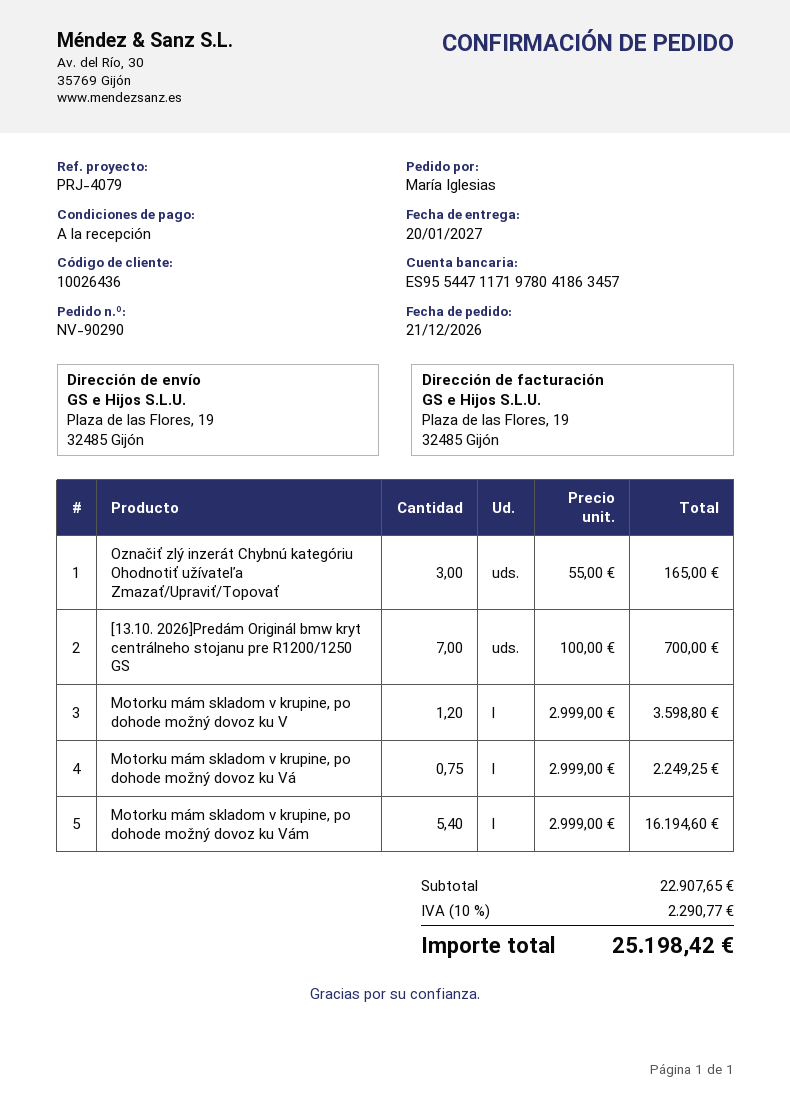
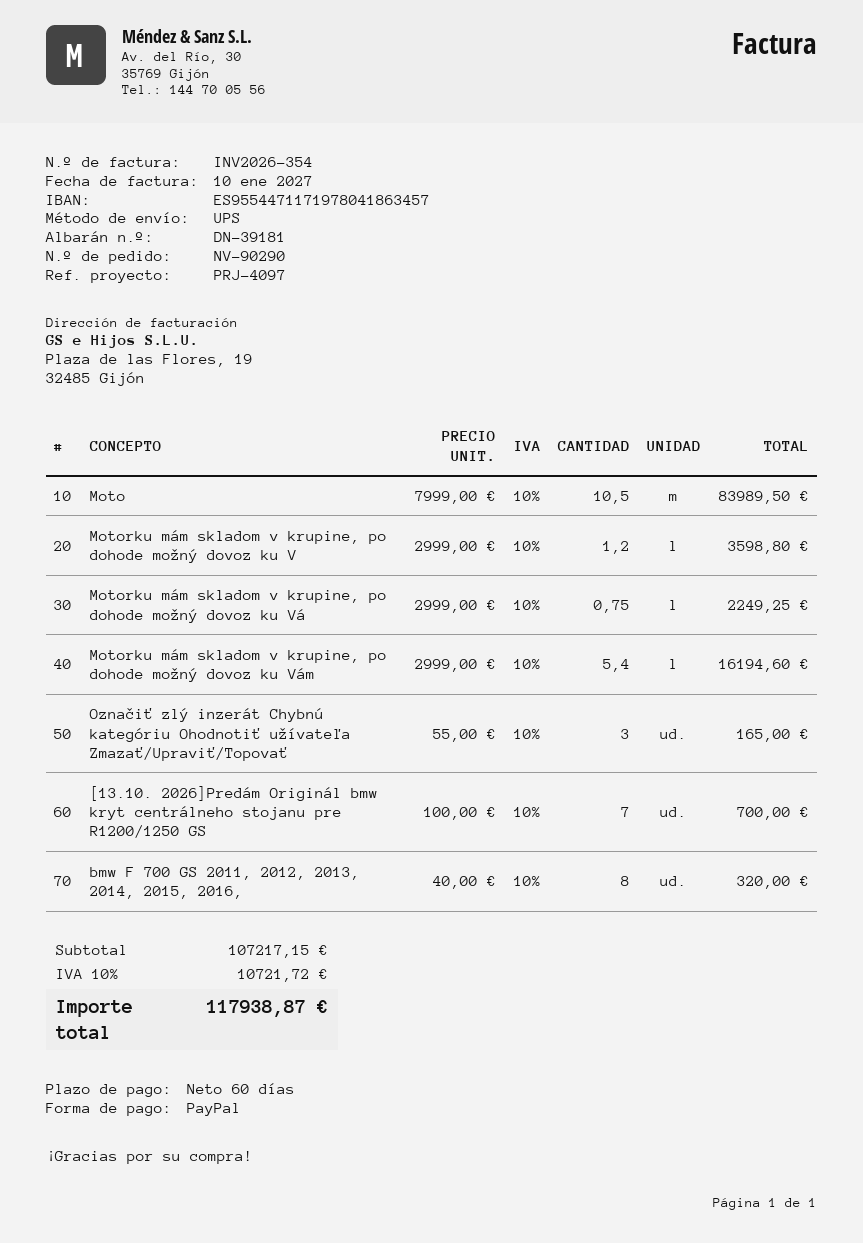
payment terms: on receipt -> 60 days
reference: PRJ-4079 -> PRJ-4097
Moto: none -> 10.5 x 7999.00 = 83989.50
bmw F 700 GS 2011, 2012, 2013, 2014, 2015, 2016,: none -> 8 x 40.00 = 320.00
subtotal: 22907.65 -> 107217.15
tax: 10% = 2290.77 -> 10% = 10721.72
total: 25198.42 -> 117938.87

